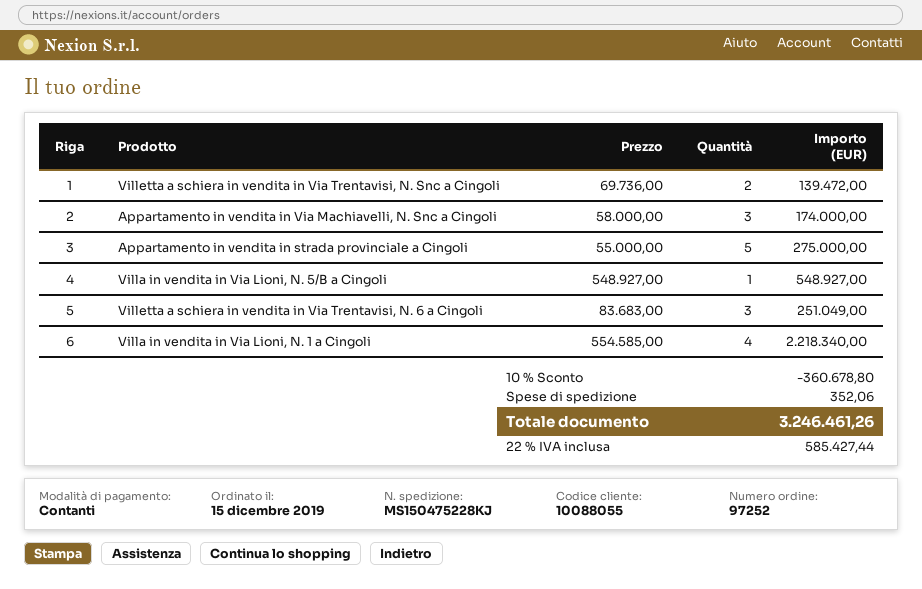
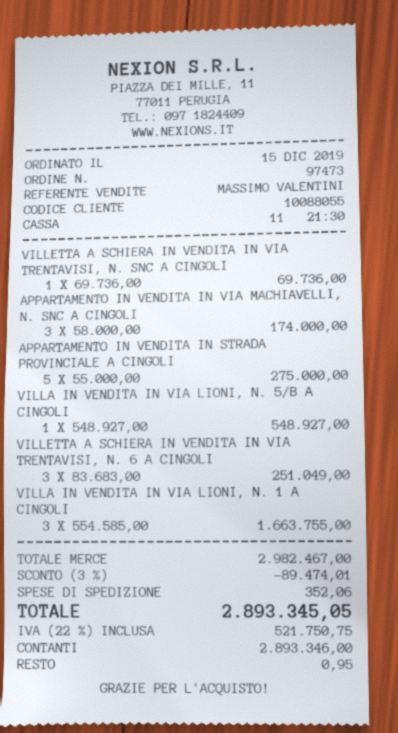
order number: 97252 -> 97473
Villetta a schiera in vendita in Via Trentavisi, N. Snc a Cingoli: 2 x 69736.00 = 139472.00 -> 1 x 69736.00 = 69736.00
Villa in vendita in Via Lioni, N. 1 a Cingoli: 4 x 554585.00 = 2218340.00 -> 3 x 554585.00 = 1663755.00
discount: 10% = 360678.80 -> 3% = 89474.01
tax: 22% = 585427.44 -> 22% = 521750.75
total: 3246461.26 -> 2893345.05

